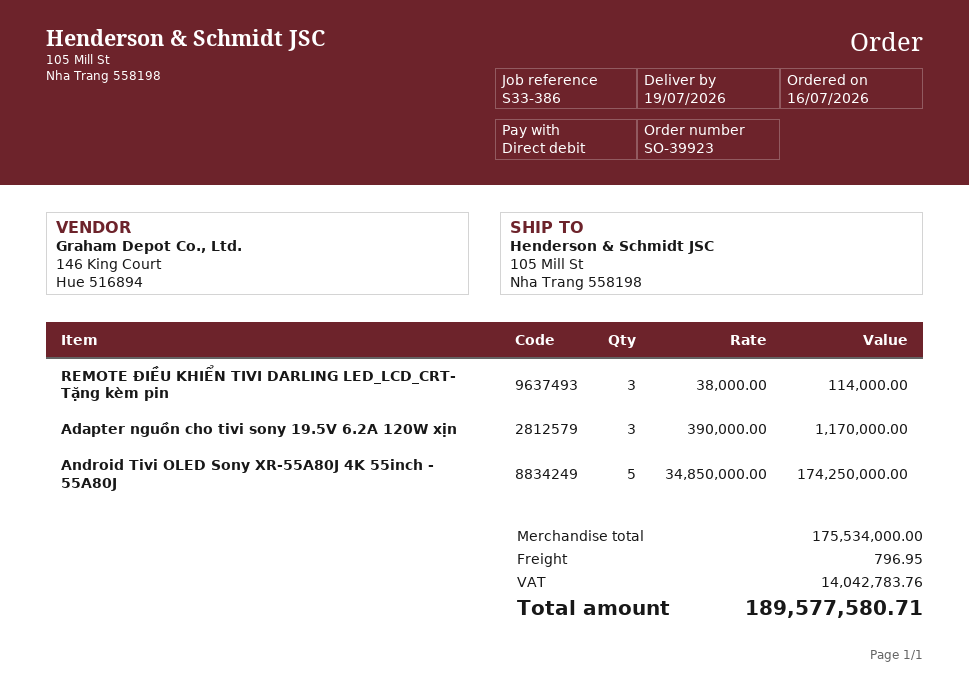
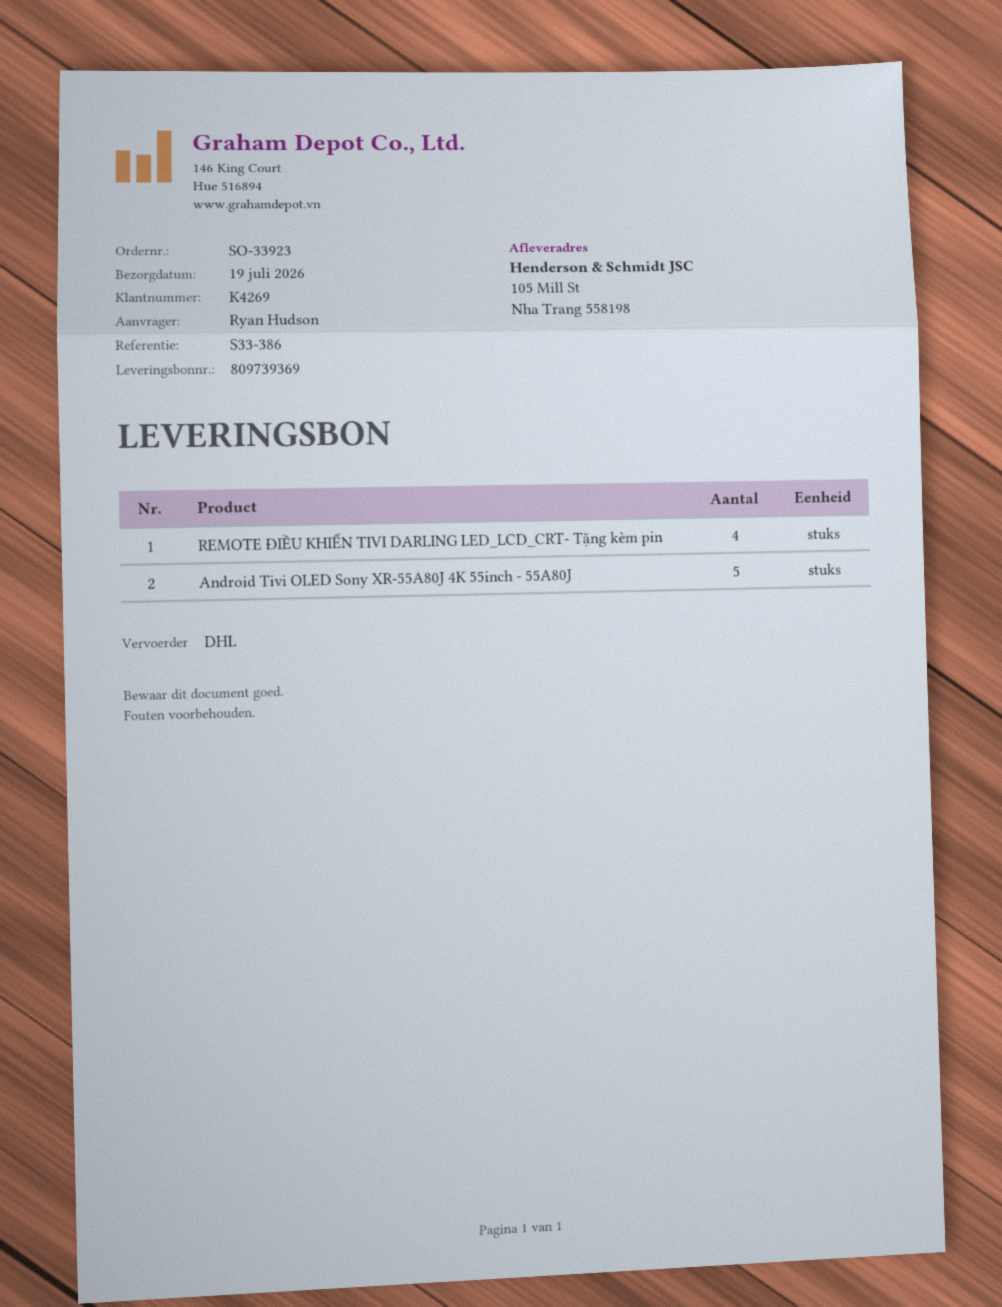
order number: SO-39923 -> SO-33923
REMOTE ĐIỀU KHIỂN TIVI DARLING LED_LCD_CRT- Tặng kèm pin: 3 -> 4
Adapter nguồn cho tivi sony 19.5V 6.2A 120W xịn: 3 -> none

